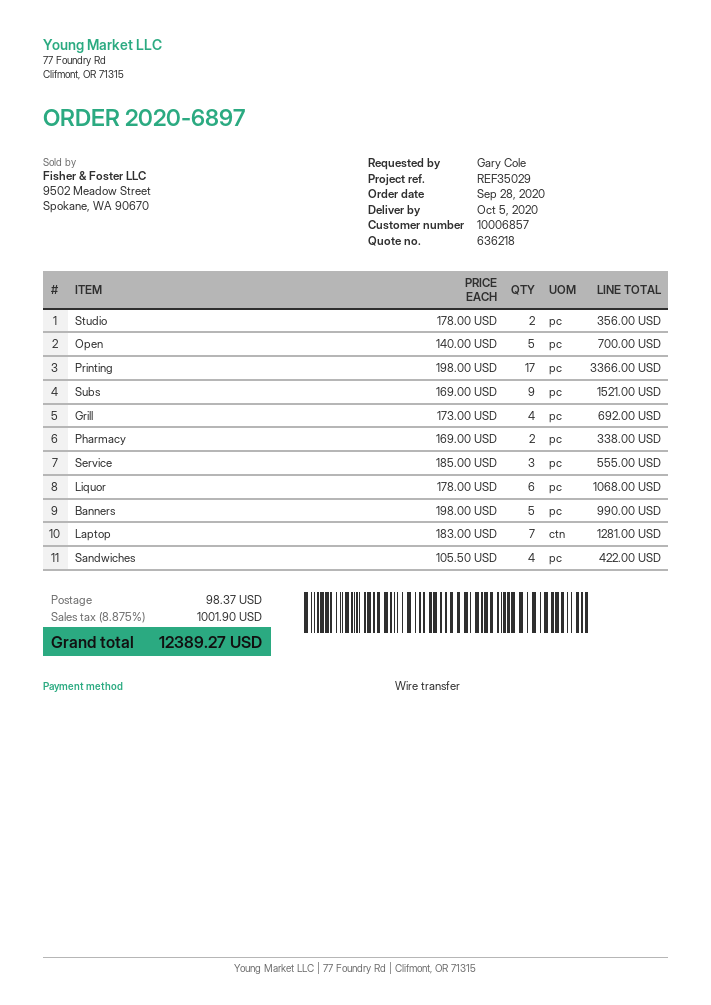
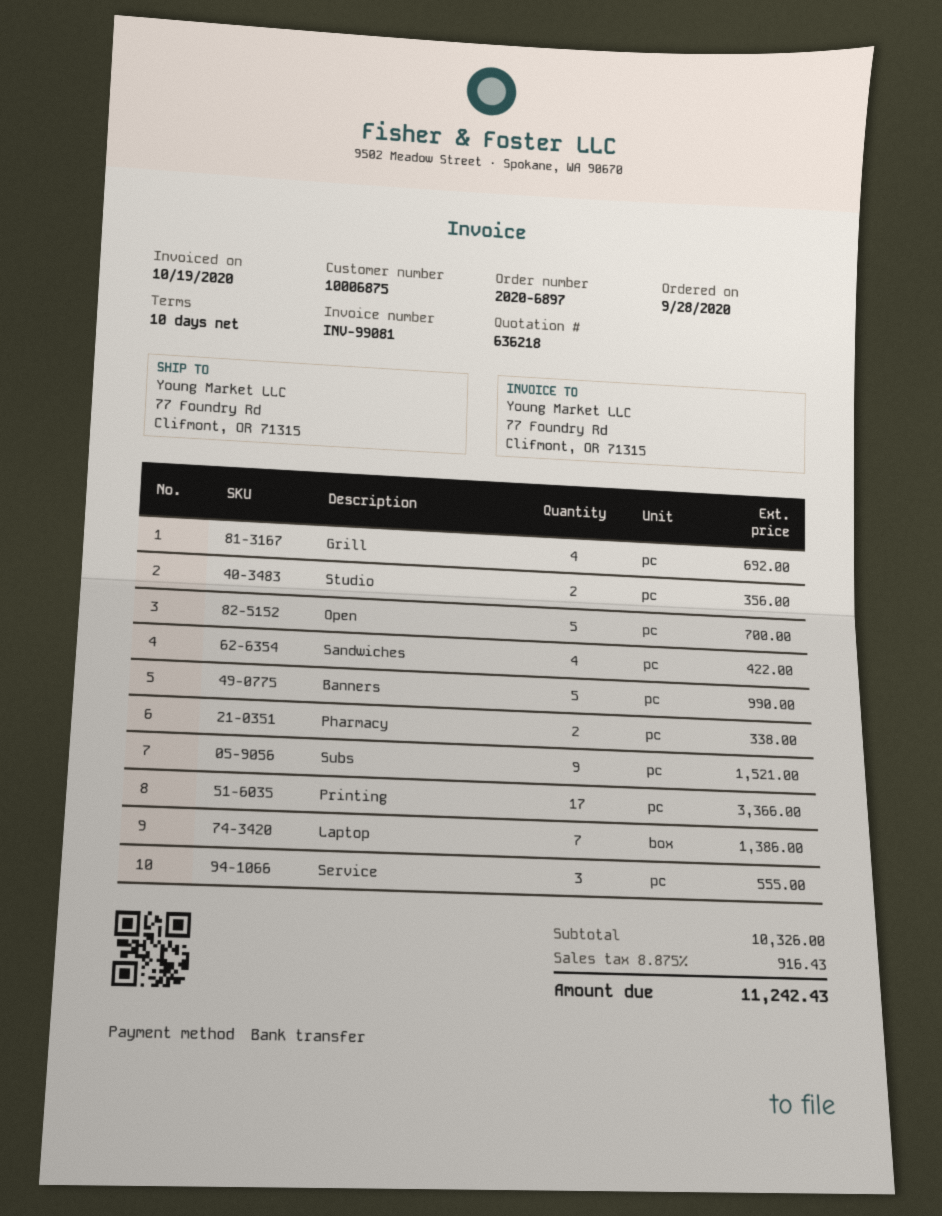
customer number: 10006857 -> 10006875
Liquor: 6 for 1068.00 -> none
Laptop: 7 for 1281.00 -> 7 for 1386.00
shipping: 98.37 -> none
tax: 8.875% = 1001.90 -> 8.875% = 916.43
total: 12389.27 -> 11242.43

